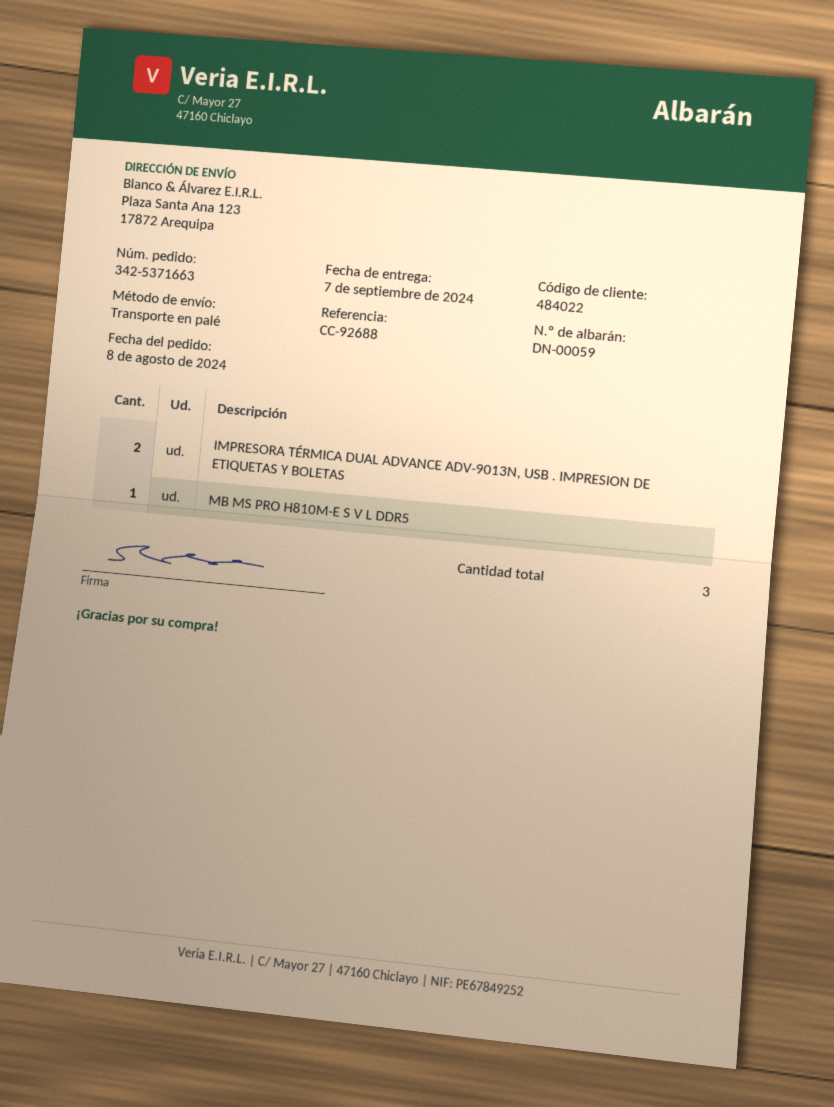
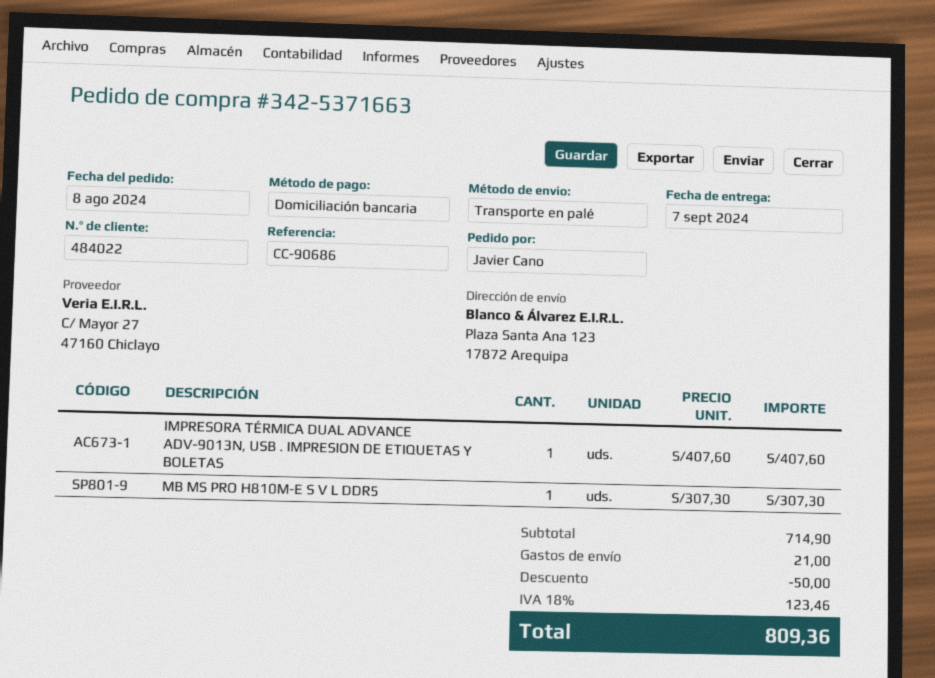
reference: CC-92688 -> CC-90686
IMPRESORA TÉRMICA DUAL ADVANCE ADV-9013N, USB . IMPRESION DE ETIQUETAS Y BOLETAS: 2 -> 1

